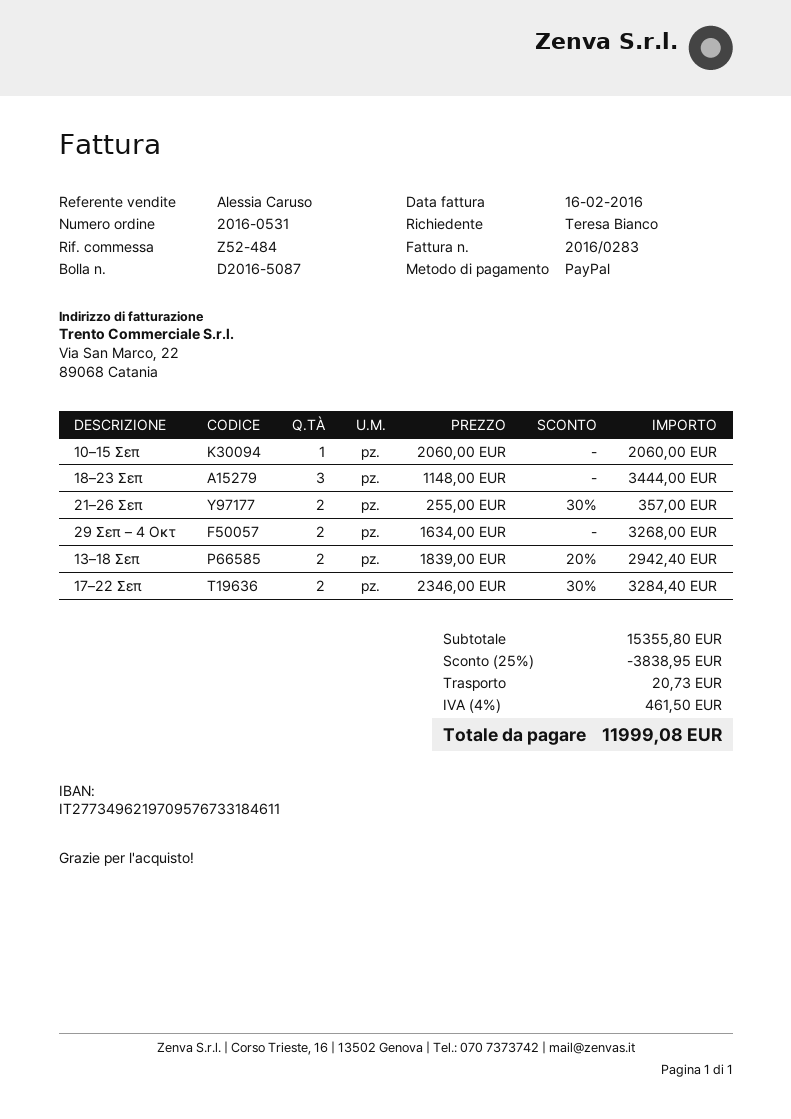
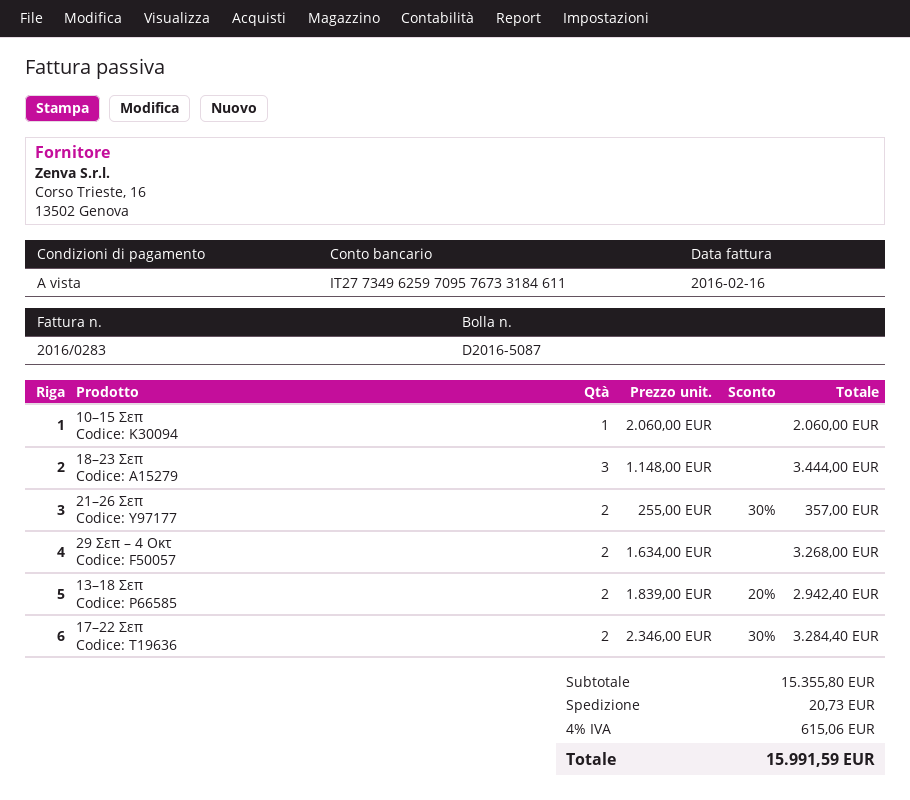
bank account: IT2773496219709576733184611 -> IT2773496259709576733184611
discount: 25% = 3838.95 -> none
tax: 4% = 461.50 -> 4% = 615.06
total: 11999.08 -> 15991.59

